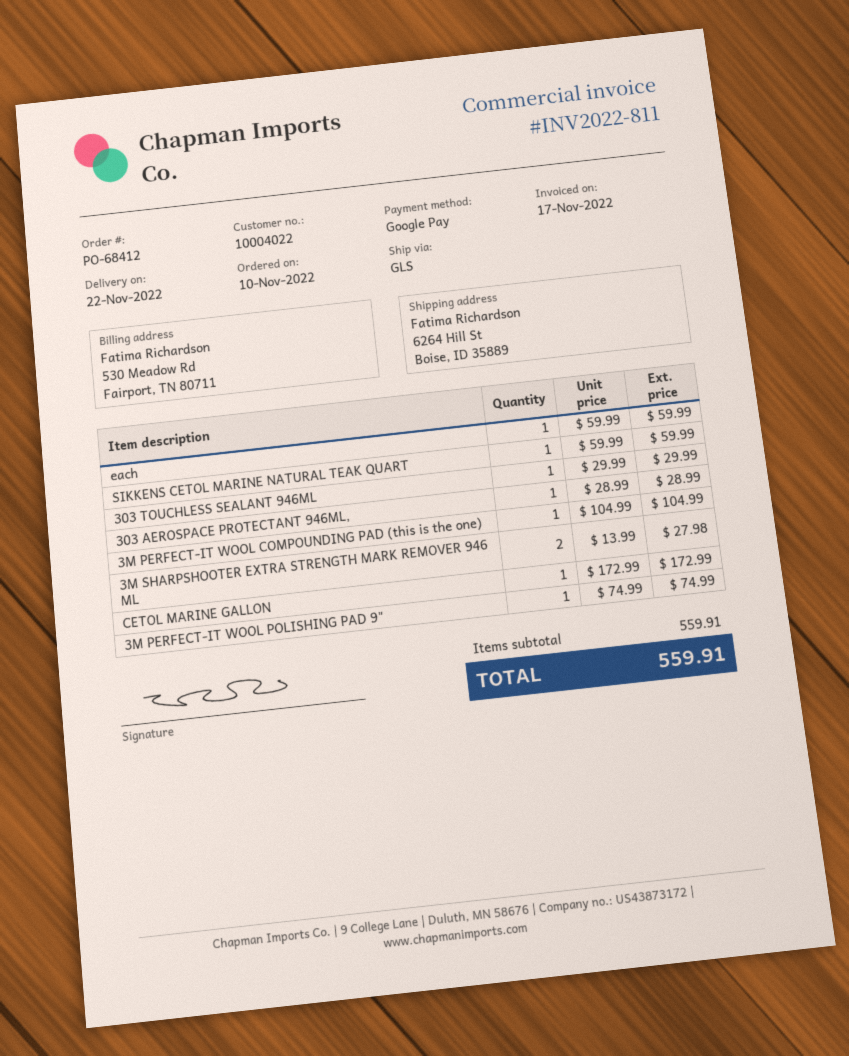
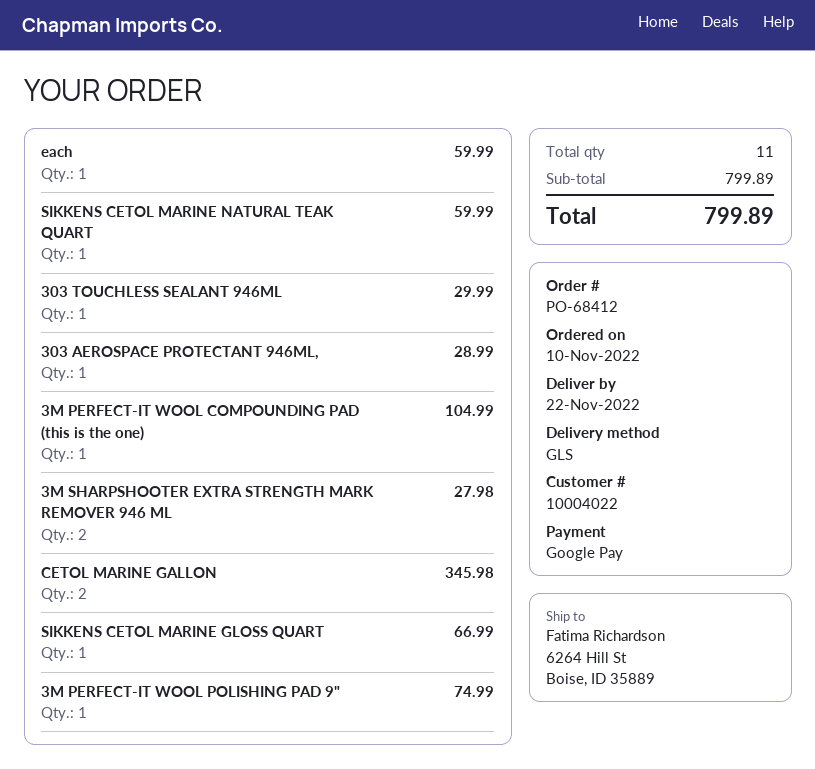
CETOL MARINE GALLON: 1 for 172.99 -> 2 for 345.98
SIKKENS CETOL MARINE GLOSS QUART: none -> 1 for 66.99
subtotal: 559.91 -> 799.89
total: 559.91 -> 799.89

